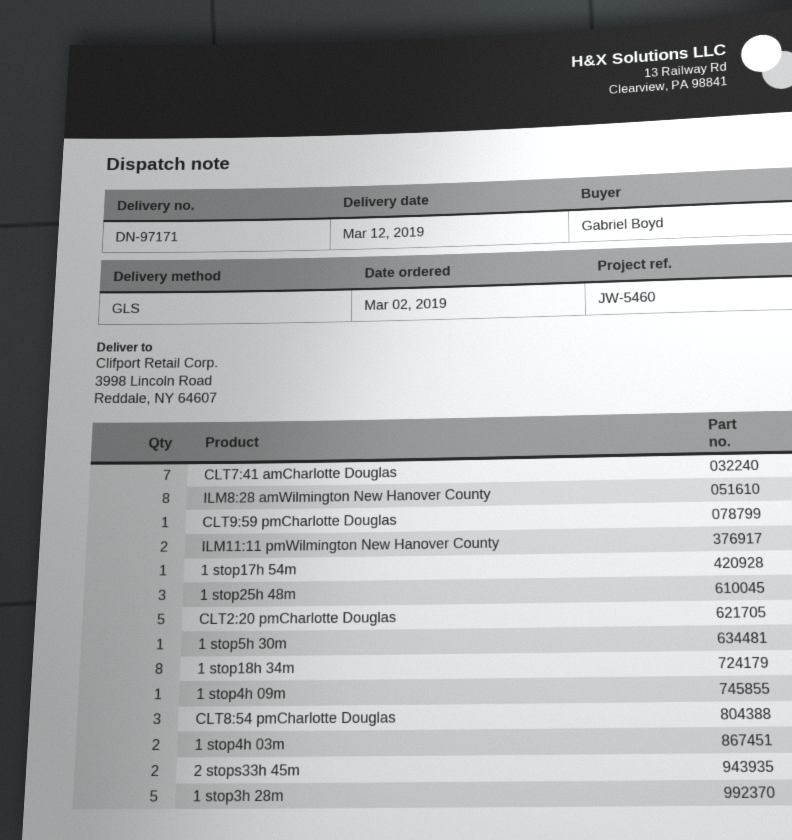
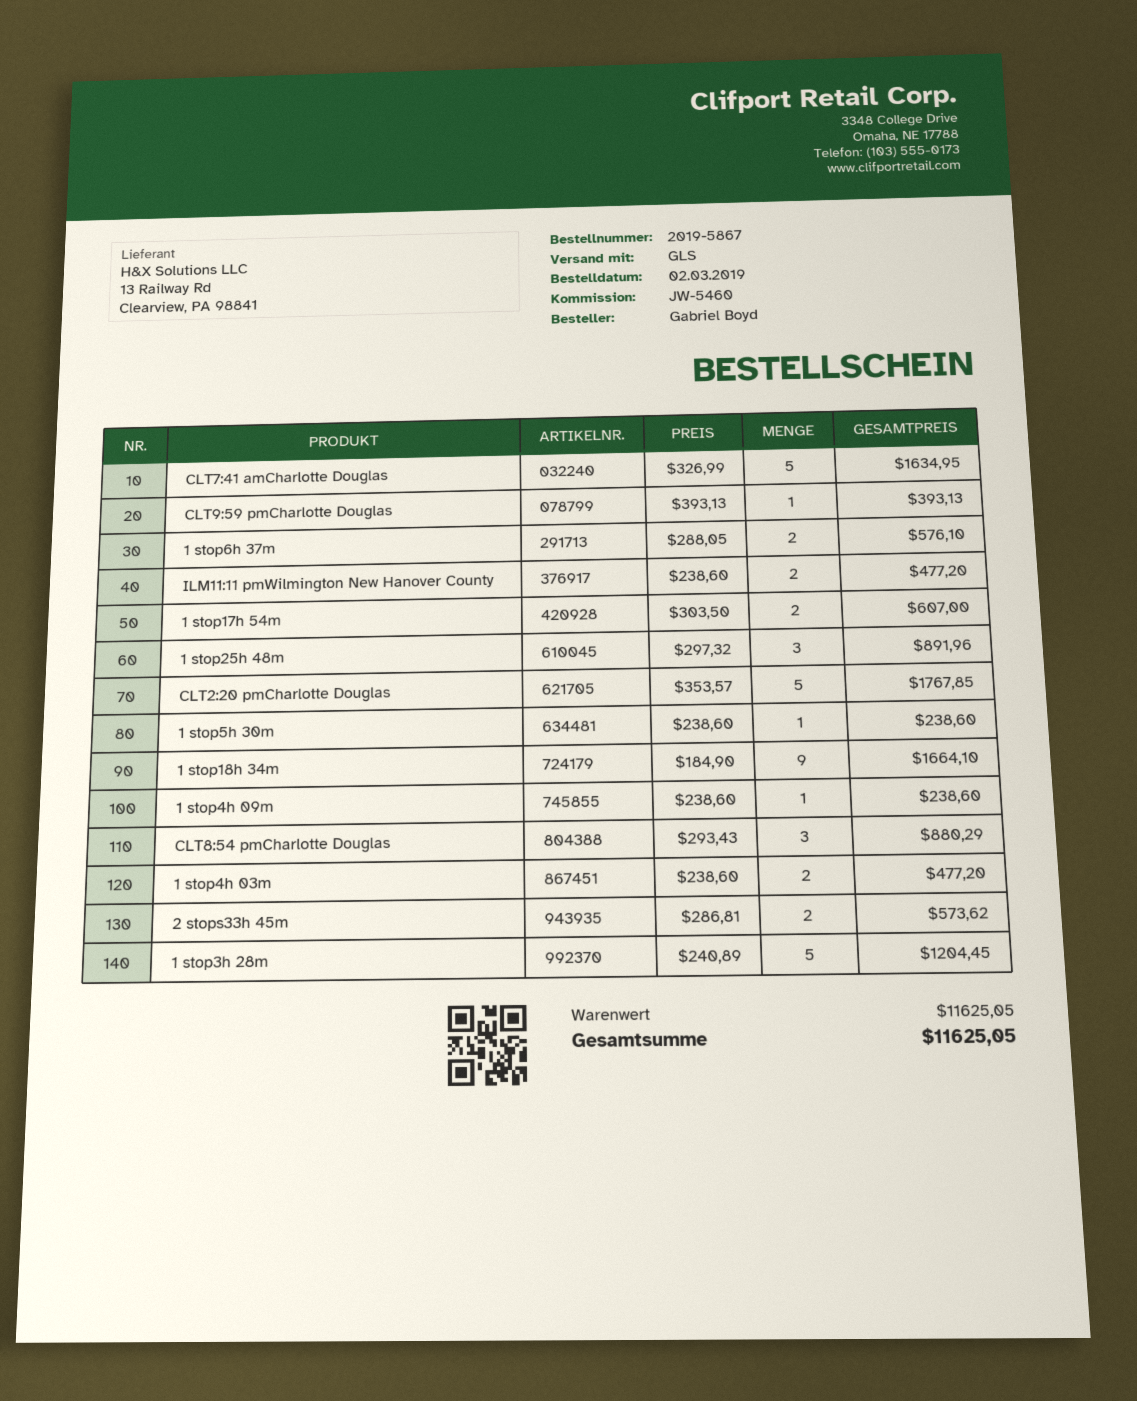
CLT7:41 amCharlotte Douglas: 7 -> 5
ILM8:28 amWilmington New Hanover County: 8 -> none
1 stop17h 54m: 1 -> 2
1 stop18h 34m: 8 -> 9
1 stop6h 37m: none -> 2

